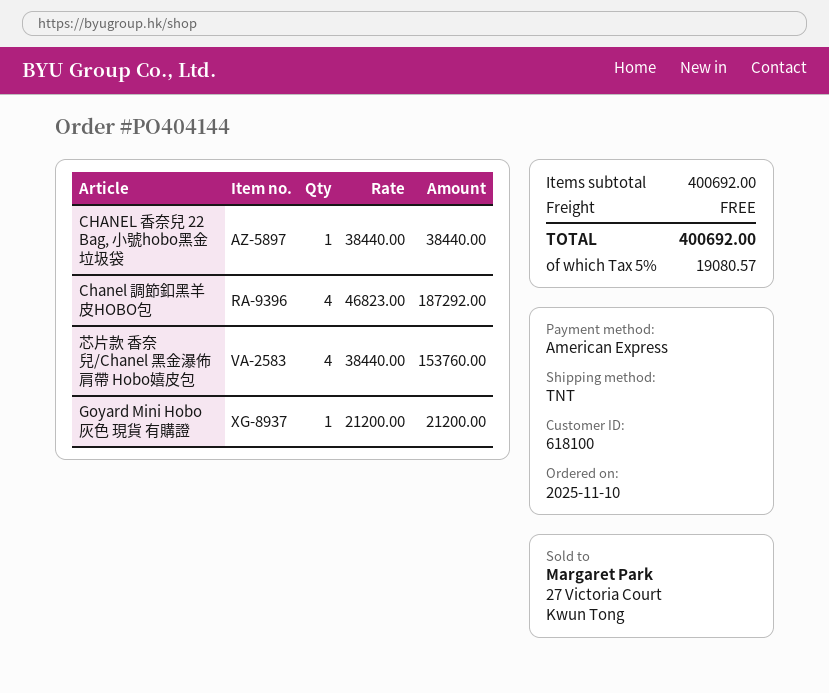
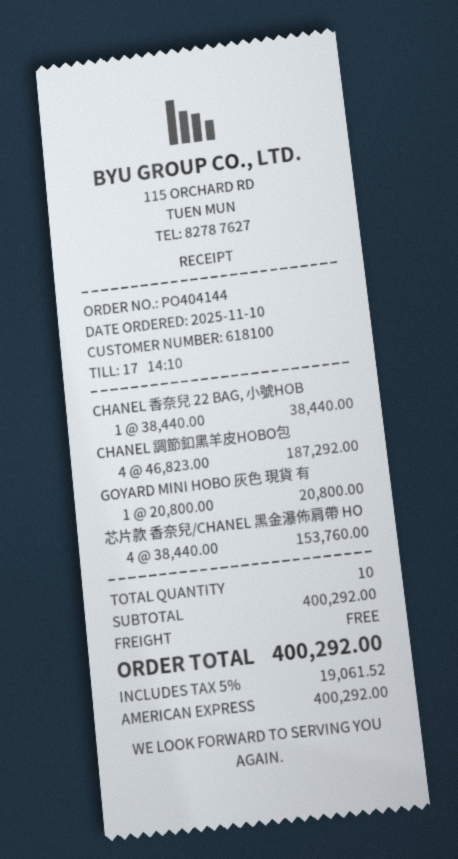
Goyard Mini Hobo 灰色 現貨 有購證: 1 x 21200.00 = 21200.00 -> 1 x 20800.00 = 20800.00
subtotal: 400692.00 -> 400292.00
tax: 5% = 19080.57 -> 5% = 19061.52
total: 400692.00 -> 400292.00

